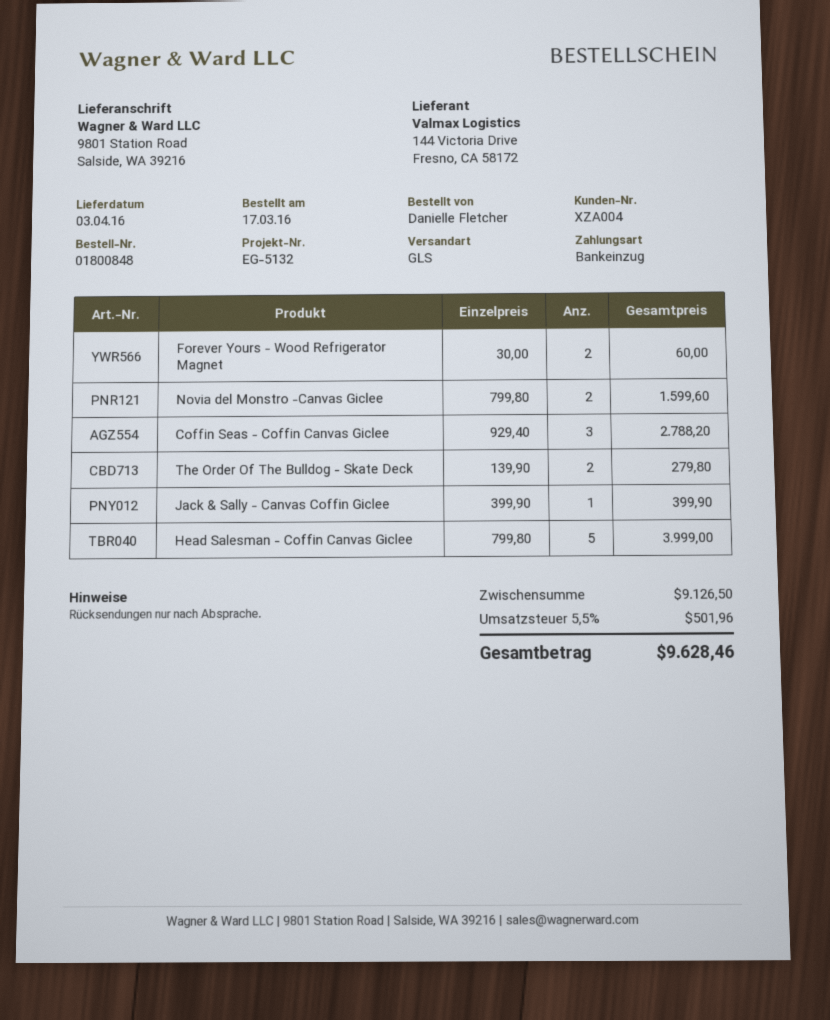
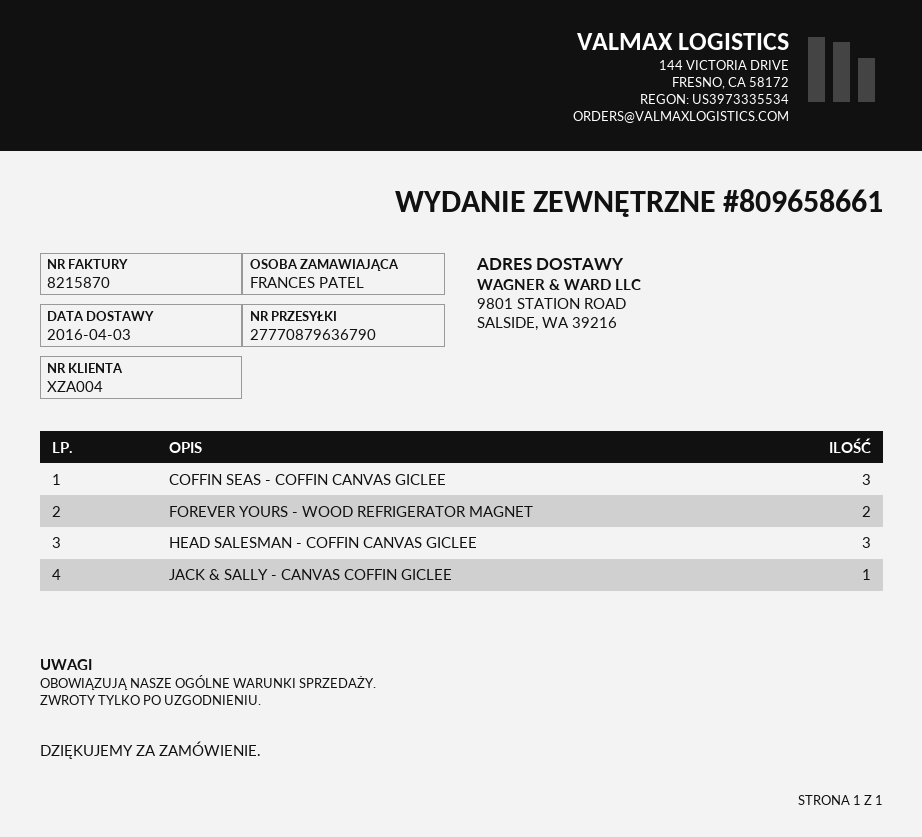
ordered by: Danielle Fletcher -> FRANCES PATEL
Novia del Monstro -Canvas Giclee: 2 -> none
The Order Of The Bulldog - Skate Deck: 2 -> none
Head Salesman - Coffin Canvas Giclee: 5 -> 3

